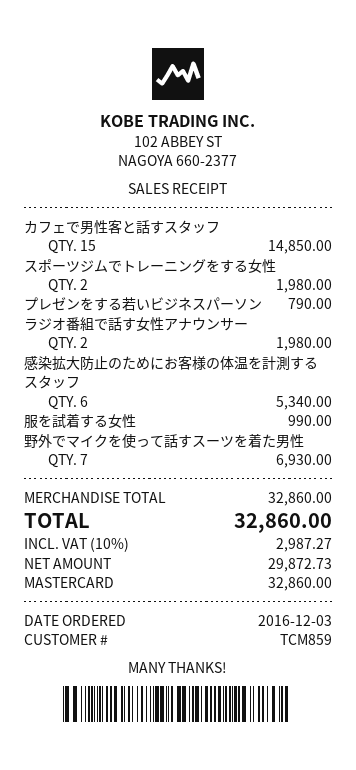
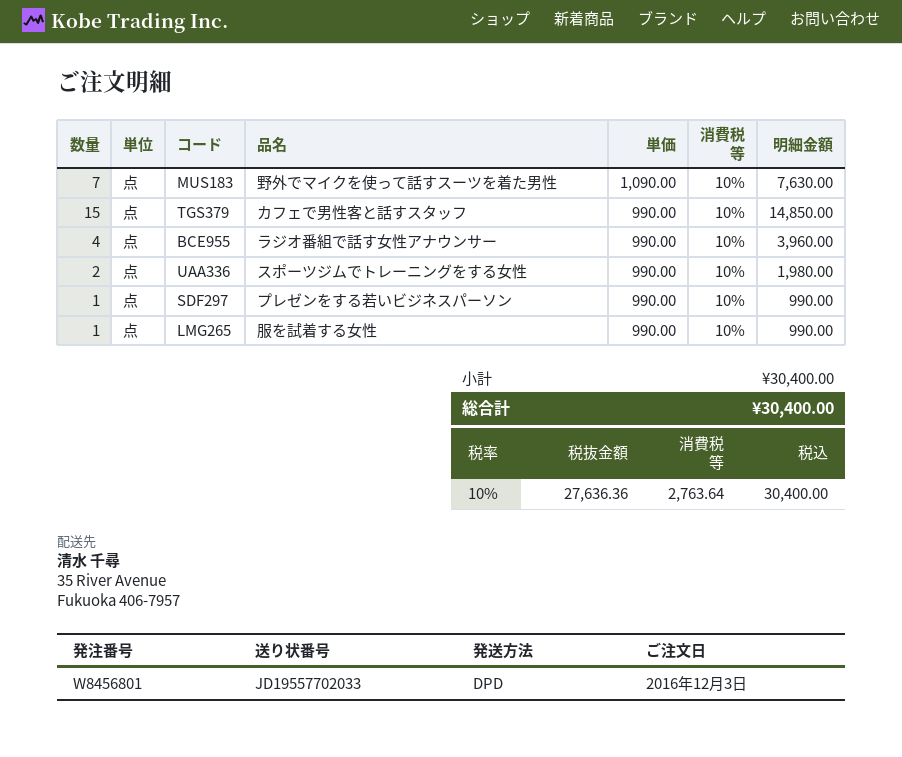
プレゼンをする若いビジネスパーソン: 1 for 790.00 -> 1 for 990.00
ラジオ番組で話す女性アナウンサー: 2 for 1980.00 -> 4 for 3960.00
感染拡大防止のためにお客様の体温を計測するスタッフ: 6 for 5340.00 -> none
野外でマイクを使って話すスーツを着た男性: 7 for 6930.00 -> 7 for 7630.00
subtotal: 32860.00 -> 30400.00
net: 29872.73 -> 27636.36
tax: 10% = 2987.27 -> 10% = 2763.64
total: 32860.00 -> 30400.00

